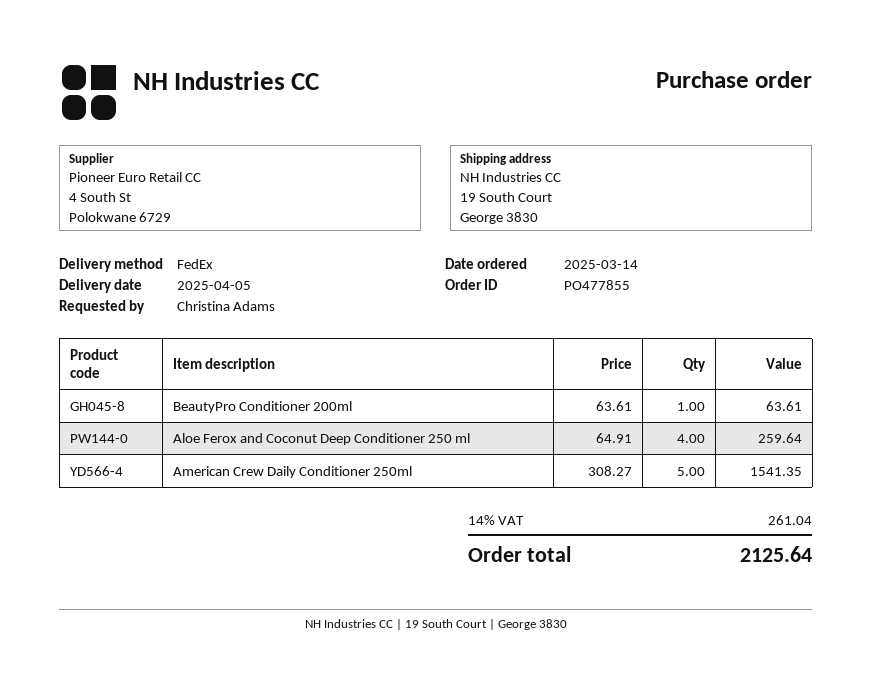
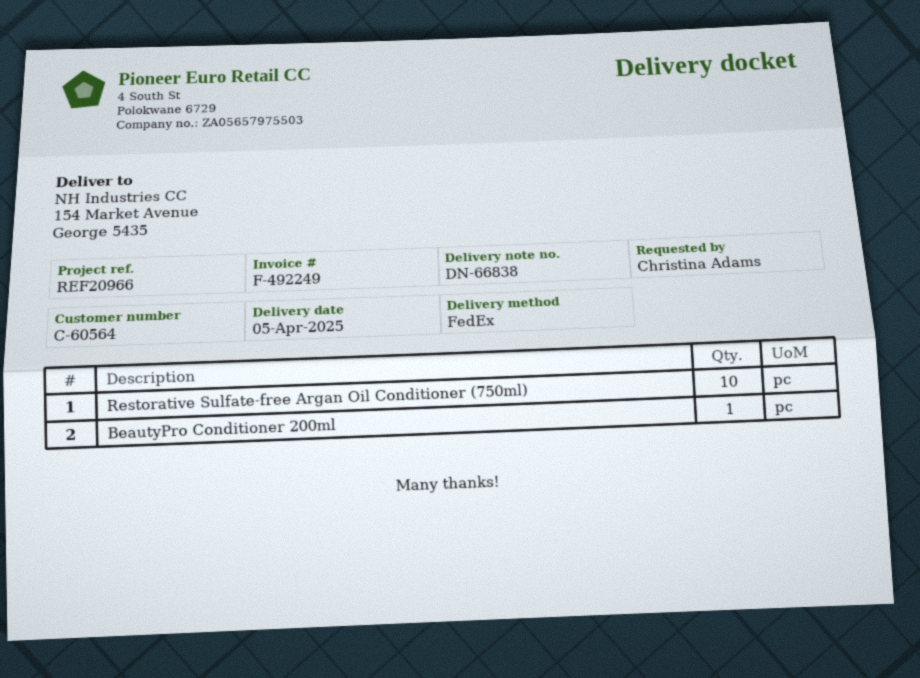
ship to: 19 South Court, George 3830 -> 154 Market Avenue, George 5435
Aloe Ferox and Coconut Deep Conditioner 250 ml: 4 -> none
American Crew Daily Conditioner 250ml: 5 -> none
Restorative Sulfate-free Argan Oil Conditioner (750ml): none -> 10

